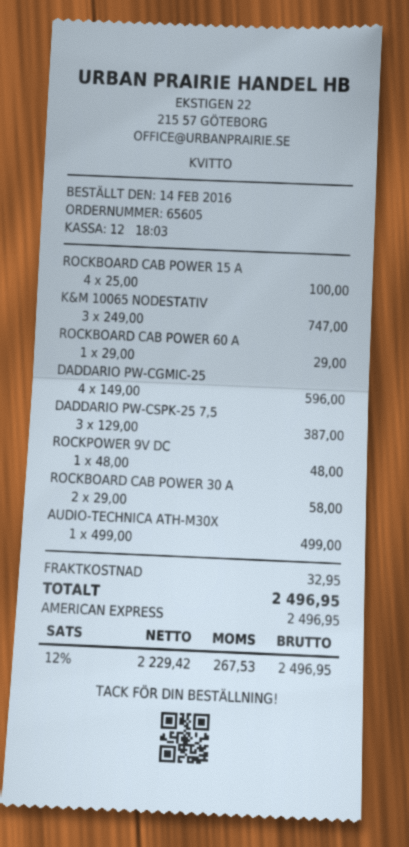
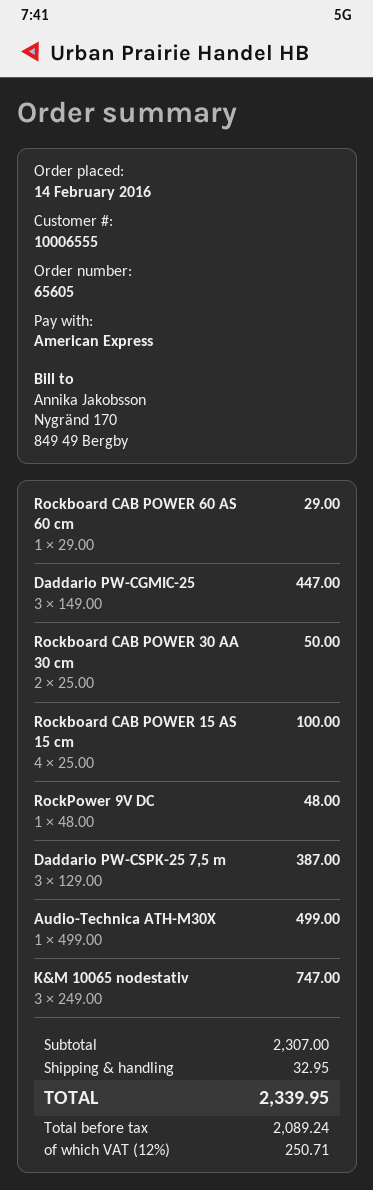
DADDARIO PW-CGMIC-25: 4 x 149.00 = 596.00 -> 3 x 149.00 = 447.00
ROCKBOARD CAB POWER 30 A: 2 x 29.00 = 58.00 -> 2 x 25.00 = 50.00
net: 2229.42 -> 2089.24
tax: 12% = 267.53 -> 12% = 250.71
total: 2496.95 -> 2339.95

